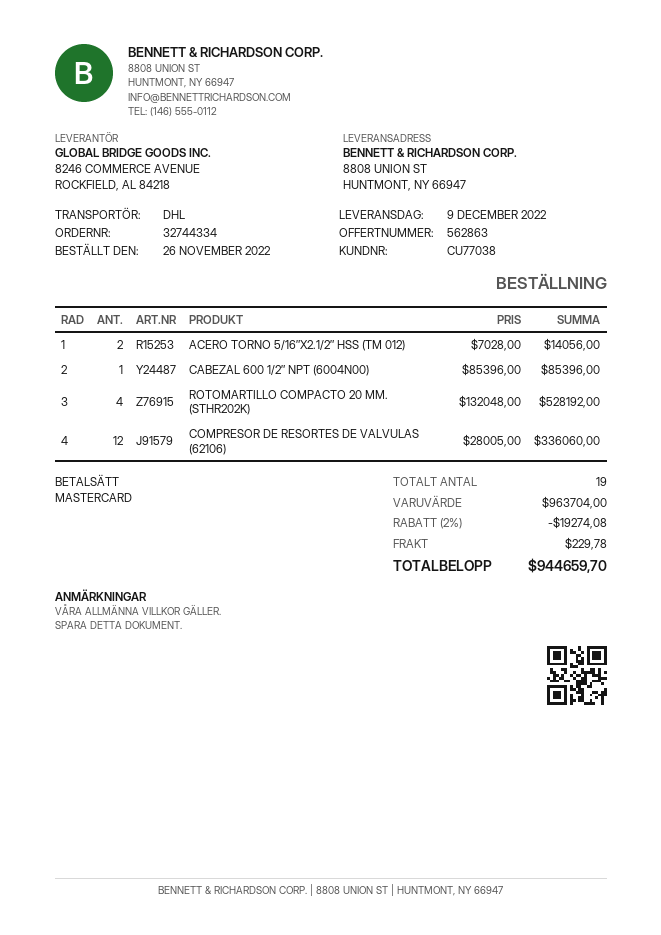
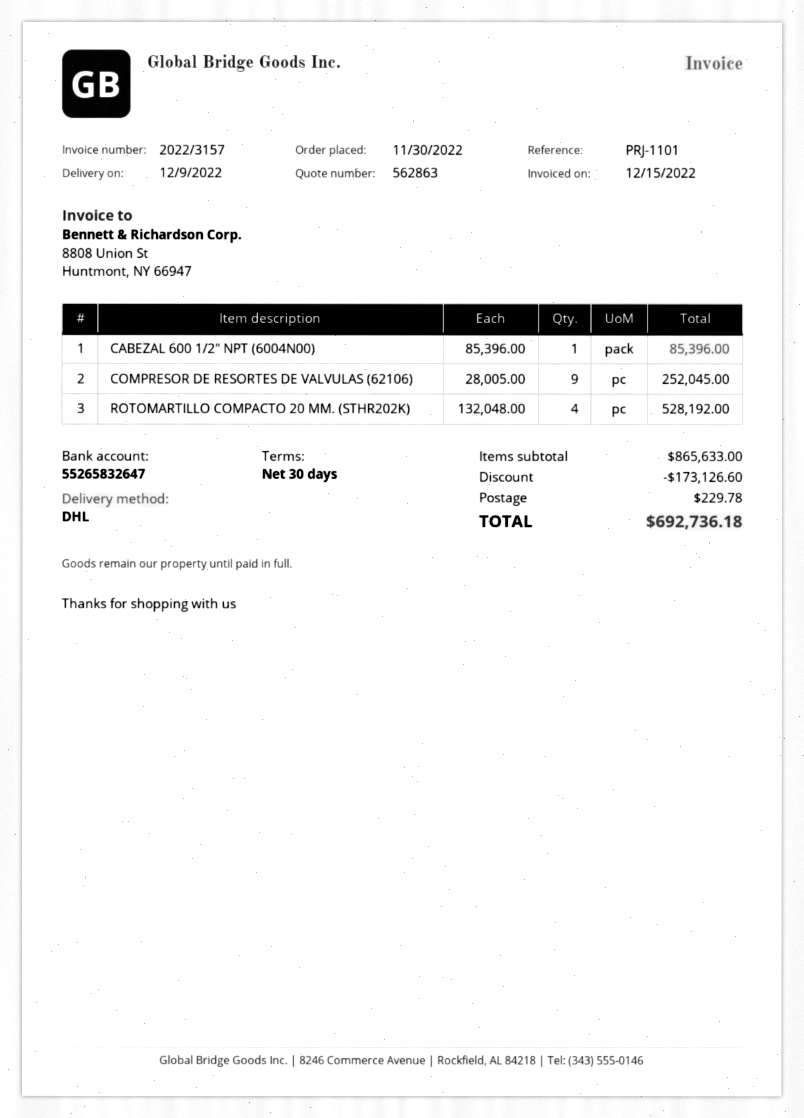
order date: 2022-11-26 -> 2022-11-30
ACERO TORNO 5/16″X2.1/2″ HSS (TM 012): 2 x 7028.00 = 14056.00 -> none
COMPRESOR DE RESORTES DE VALVULAS (62106): 12 x 28005.00 = 336060.00 -> 9 x 28005.00 = 252045.00
subtotal: 963704.00 -> 865633.00
discount: 19274.08 -> 173126.60
total: 944659.70 -> 692736.18

